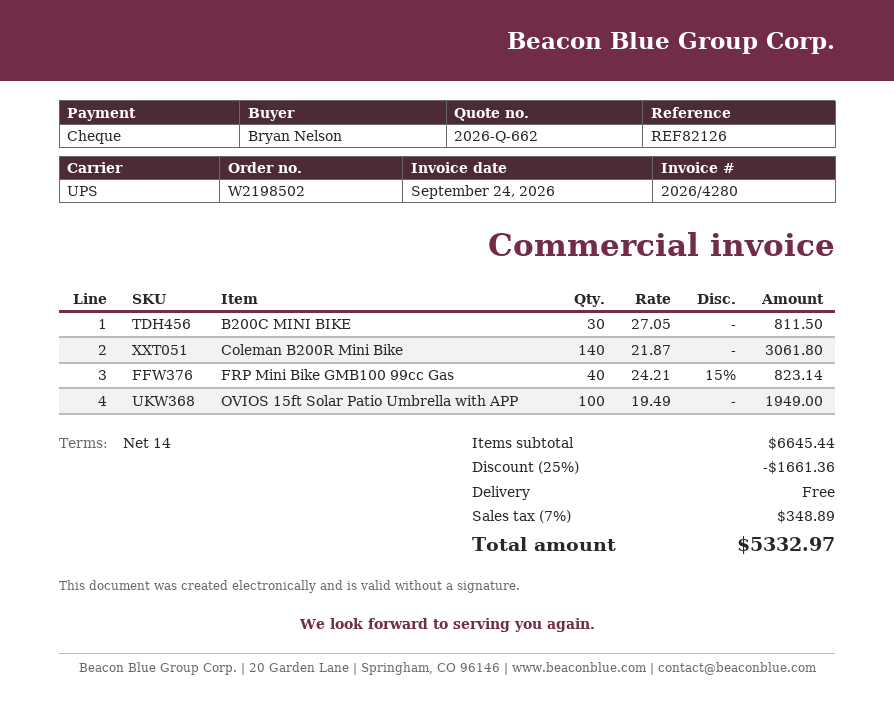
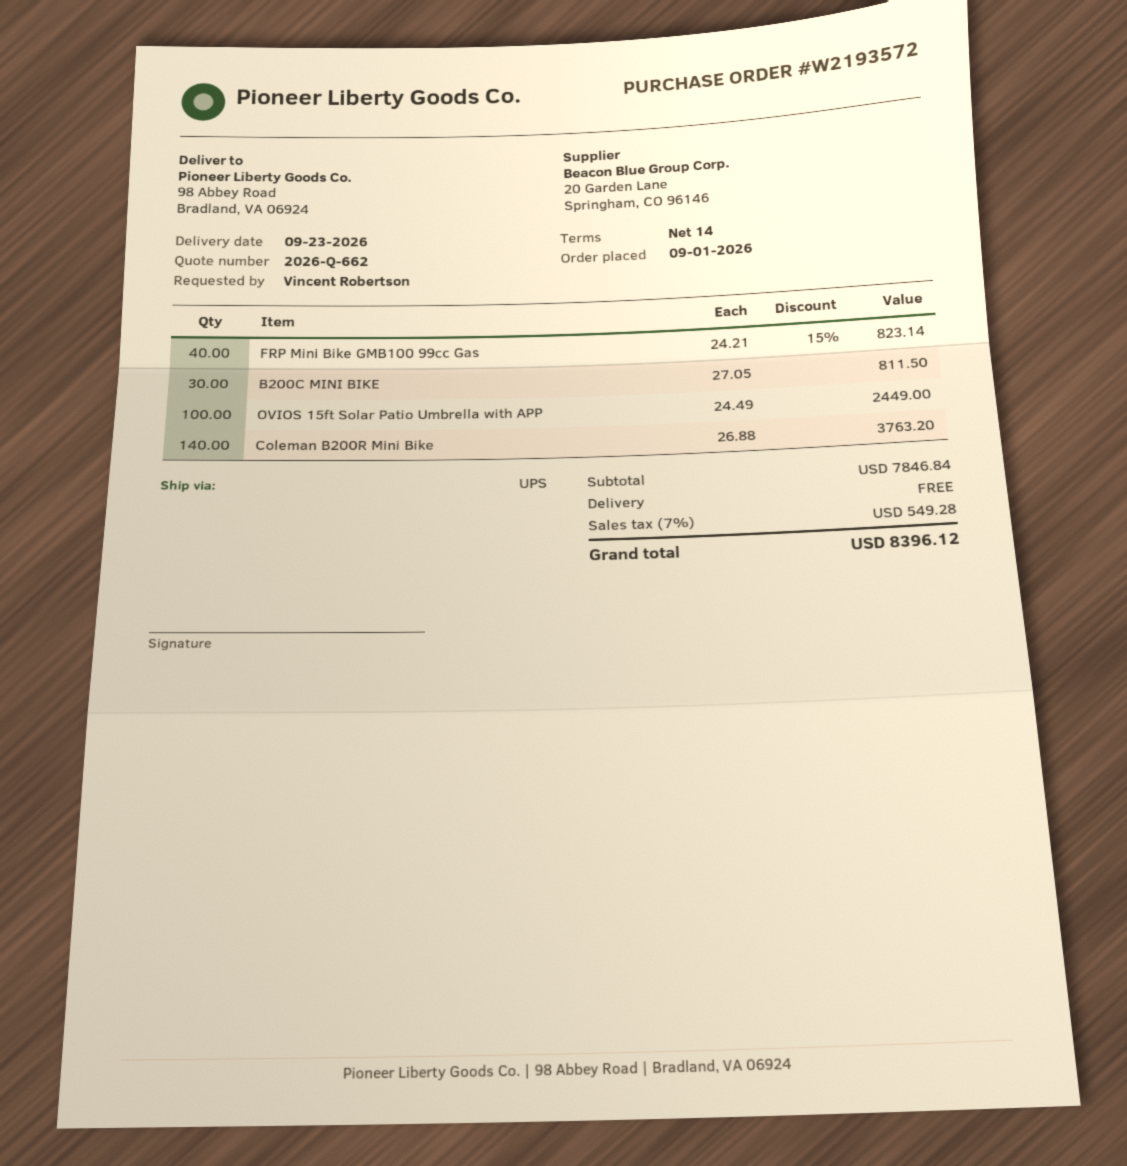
order number: W2198502 -> W2193572
ordered by: Bryan Nelson -> Vincent Robertson
Coleman B200R Mini Bike: 140 x 21.87 = 3061.80 -> 140 x 26.88 = 3763.20
OVIOS 15ft Solar Patio Umbrella with APP: 100 x 19.49 = 1949.00 -> 100 x 24.49 = 2449.00
subtotal: 6645.44 -> 7846.84
discount: 25% = 1661.36 -> none
tax: 7% = 348.89 -> 7% = 549.28
total: 5332.97 -> 8396.12

